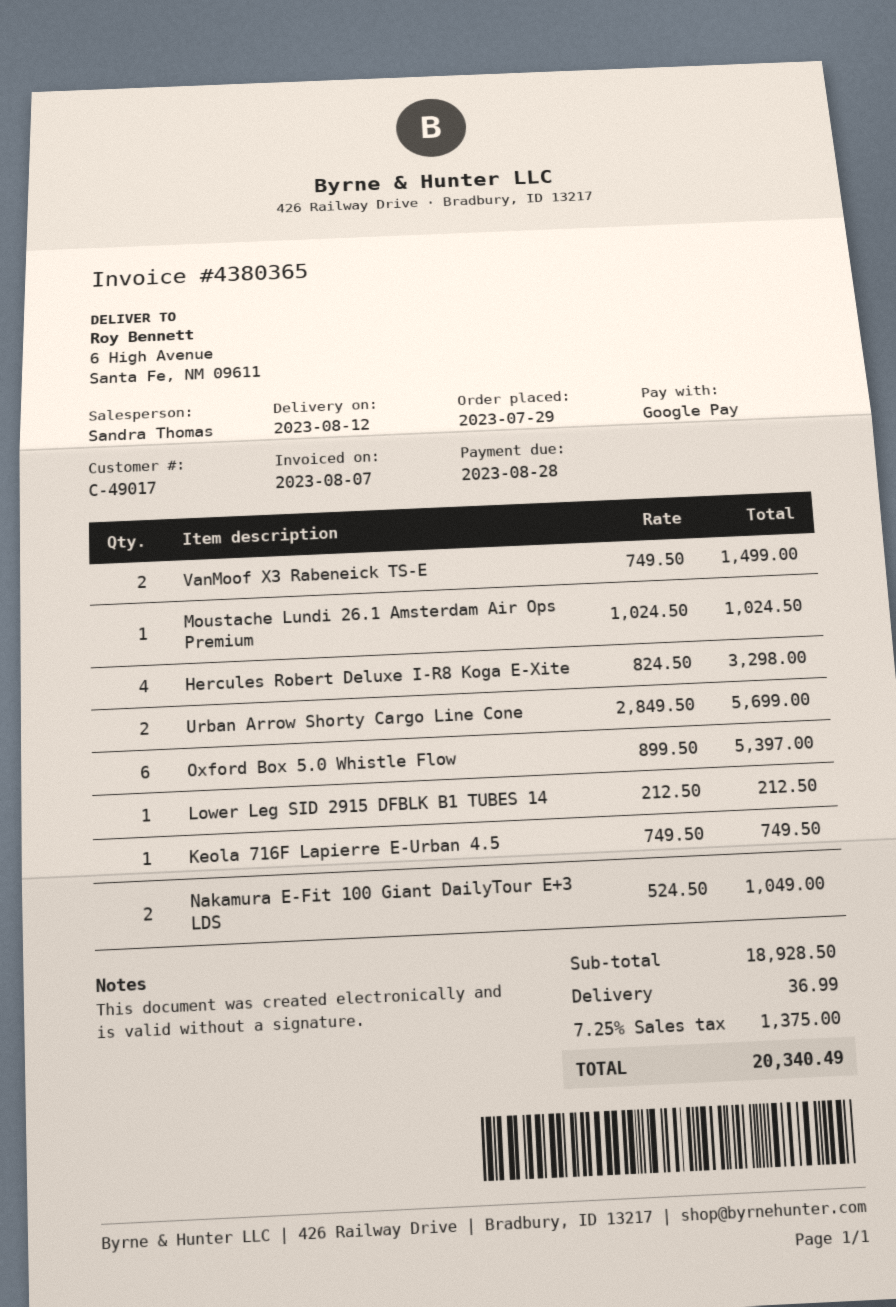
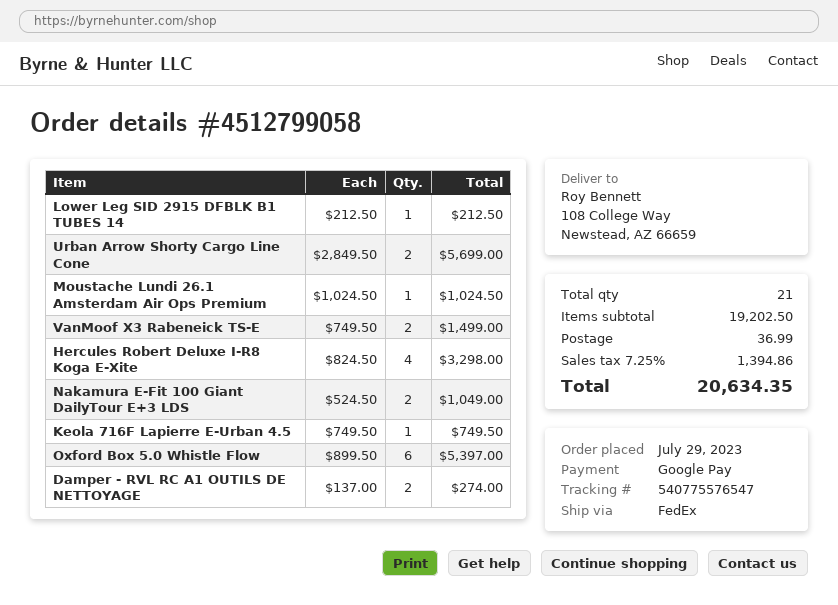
ship to: 6 High Avenue, Santa Fe, NM 09611 -> 108 College Way, Newstead, AZ 66659
Damper - RVL RC A1 OUTILS DE NETTOYAGE: none -> 2 x 137.00 = 274.00
subtotal: 18928.50 -> 19202.50
tax: 7.25% = 1375.00 -> 7.25% = 1394.86
total: 20340.49 -> 20634.35

